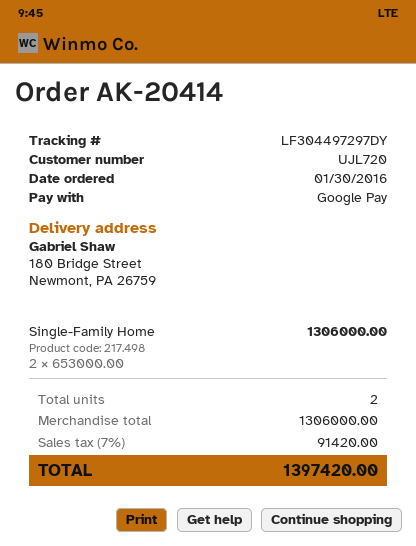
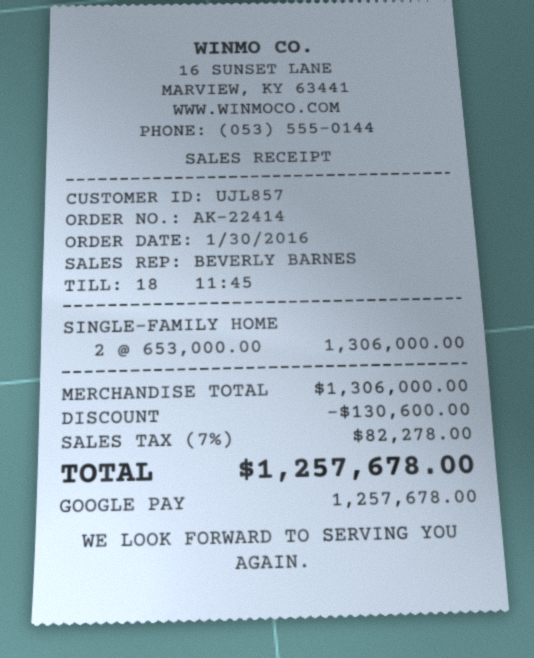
order number: AK-20414 -> AK-22414
customer number: UJL720 -> UJL857
discount: none -> 130600.00
tax: 7% = 91420.00 -> 7% = 82278.00
total: 1397420.00 -> 1257678.00

